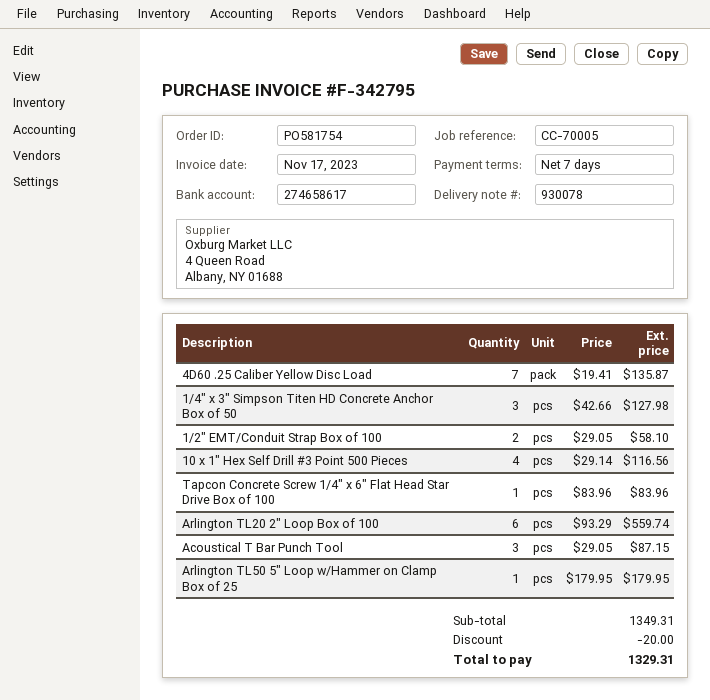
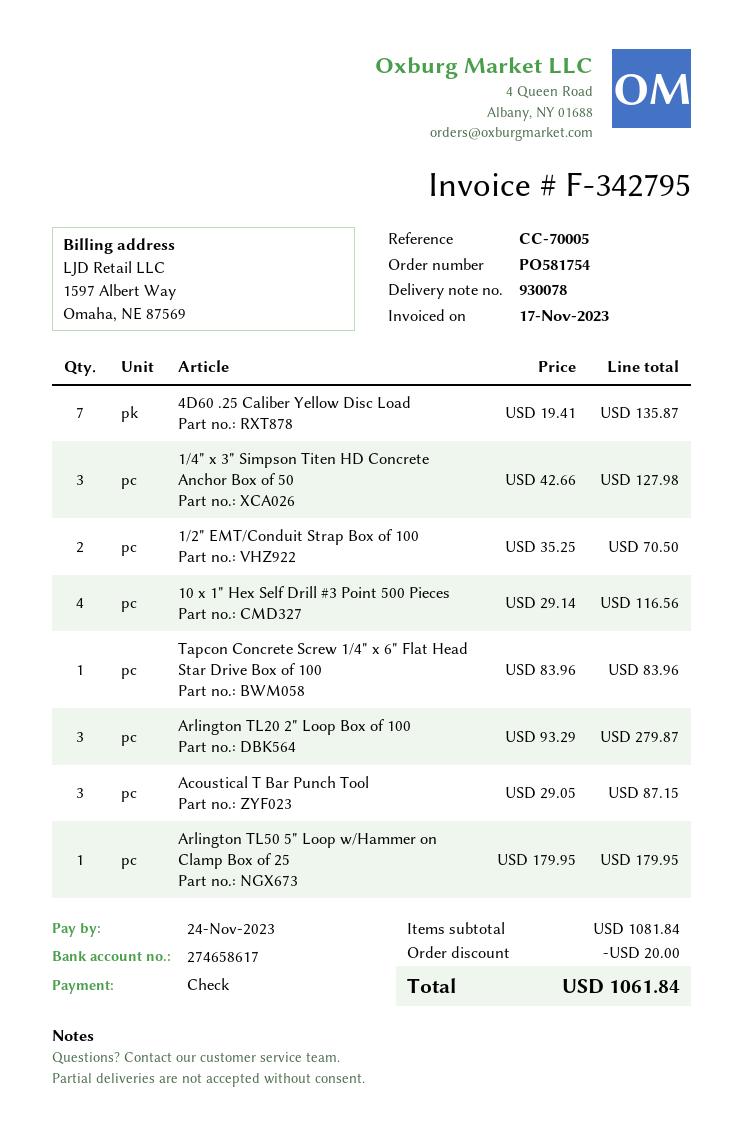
1/2" EMT/Conduit Strap Box of 100: 2 x 29.05 = 58.10 -> 2 x 35.25 = 70.50
Arlington TL20 2" Loop Box of 100: 6 x 93.29 = 559.74 -> 3 x 93.29 = 279.87
subtotal: 1349.31 -> 1081.84
total: 1329.31 -> 1061.84

